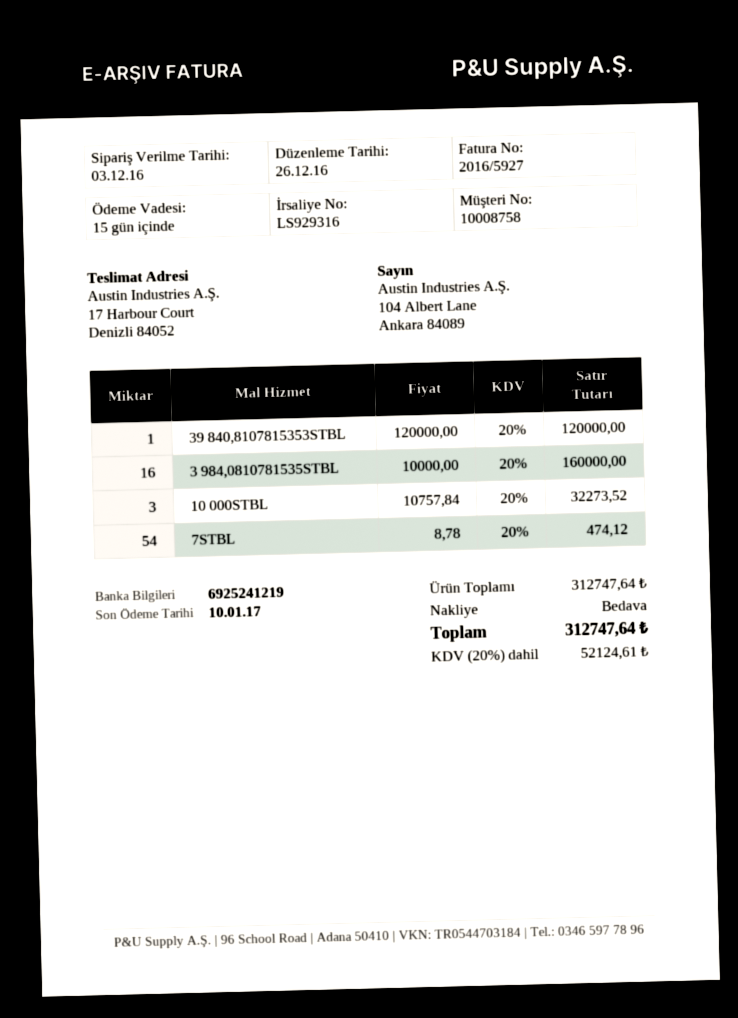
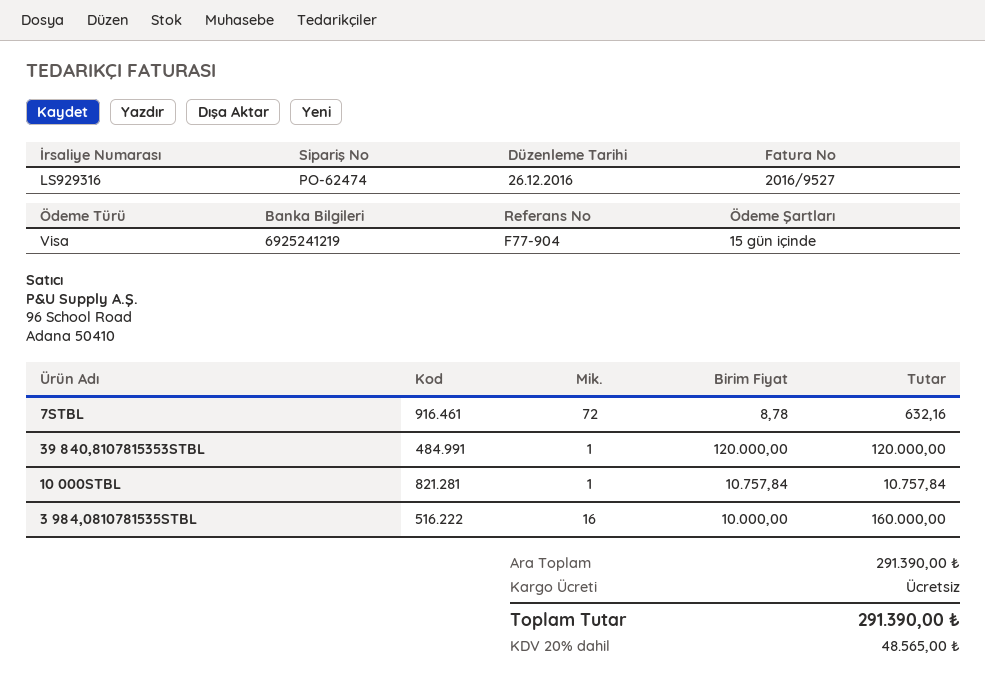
invoice number: 2016/5927 -> 2016/9527
10 000STBL: 3 x 10757.84 = 32273.52 -> 1 x 10757.84 = 10757.84
7STBL: 54 x 8.78 = 474.12 -> 72 x 8.78 = 632.16
subtotal: 312747.64 -> 291390.00
tax: 20% = 52124.61 -> 20% = 48565.00
total: 312747.64 -> 291390.00

